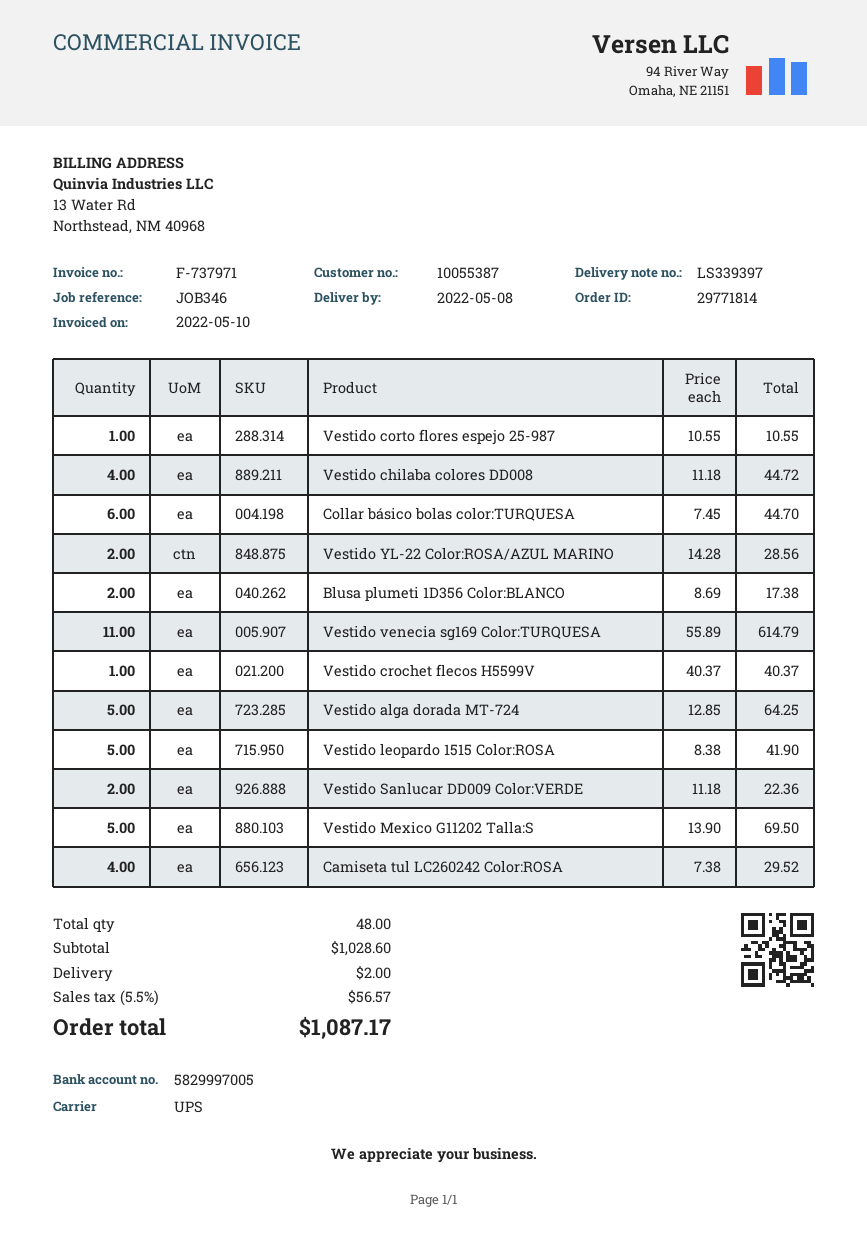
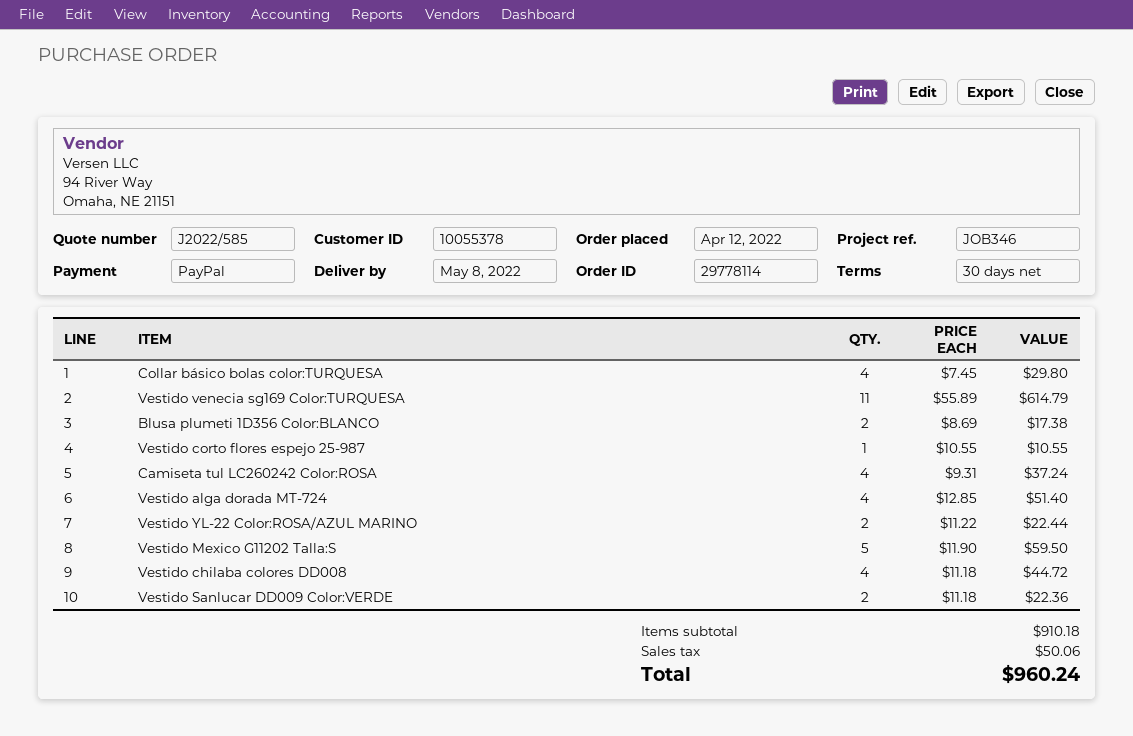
order number: 29771814 -> 29778114
customer number: 10055387 -> 10055378
Collar básico bolas color:TURQUESA: 6 x 7.45 = 44.70 -> 4 x 7.45 = 29.80
Vestido YL-22 Color:ROSA/AZUL MARINO: 2 x 14.28 = 28.56 -> 2 x 11.22 = 22.44
Vestido crochet flecos H5599V: 1 x 40.37 = 40.37 -> none
Vestido alga dorada MT-724: 5 x 12.85 = 64.25 -> 4 x 12.85 = 51.40
Vestido leopardo 1515 Color:ROSA: 5 x 8.38 = 41.90 -> none
Vestido Mexico G11202 Talla:S: 5 x 13.90 = 69.50 -> 5 x 11.90 = 59.50
Camiseta tul LC260242 Color:ROSA: 4 x 7.38 = 29.52 -> 4 x 9.31 = 37.24
subtotal: 1028.60 -> 910.18
shipping: 2.00 -> none
tax: 56.57 -> 50.06
total: 1087.17 -> 960.24

